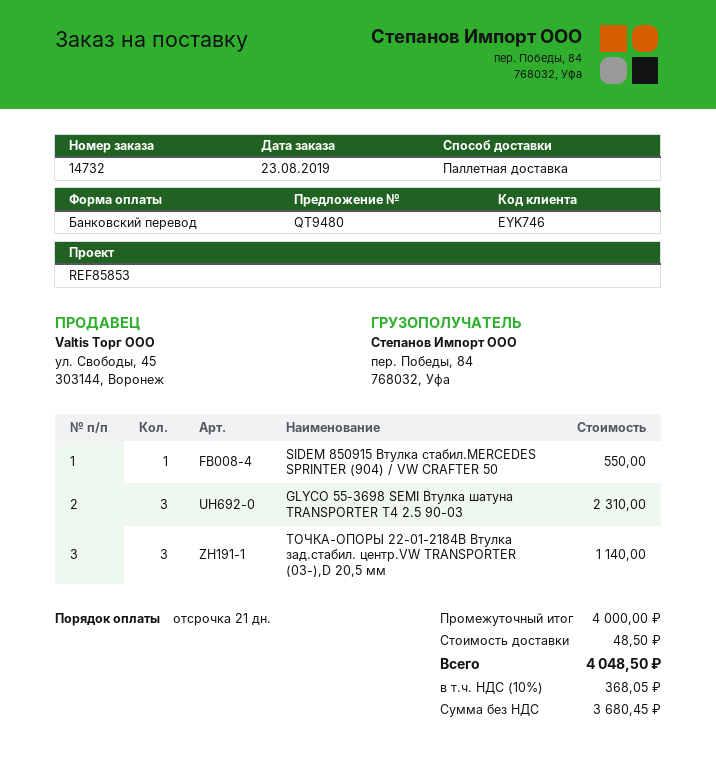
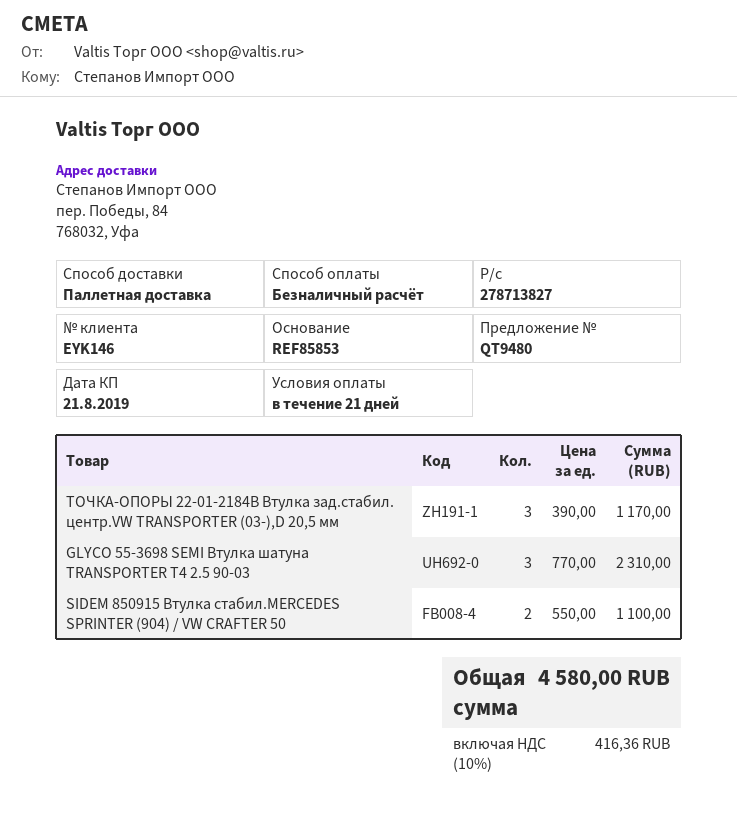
customer number: EYK746 -> EYK146
SIDEM 850915 Втулка стабил.MERCEDES SPRINTER (904) / VW CRAFTER 50: 1 for 550.00 -> 2 for 1100.00
ТОЧКА-ОПОРЫ 22-01-2184B Втулка зад.стабил. центр.VW TRANSPORTER (03-),D 20,5 мм: 3 for 1140.00 -> 3 for 1170.00
shipping: 48.50 -> none
tax: 10% = 368.05 -> 10% = 416.36
total: 4048.50 -> 4580.00

